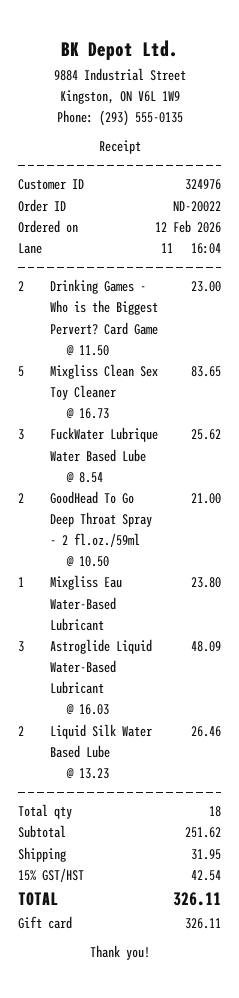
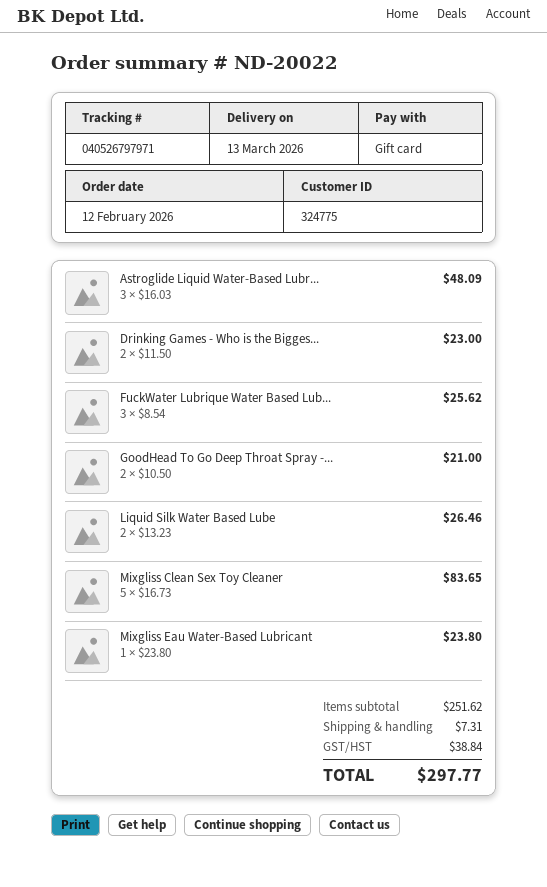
customer number: 324976 -> 324775
shipping: 31.95 -> 7.31
tax: 42.54 -> 38.84
total: 326.11 -> 297.77

